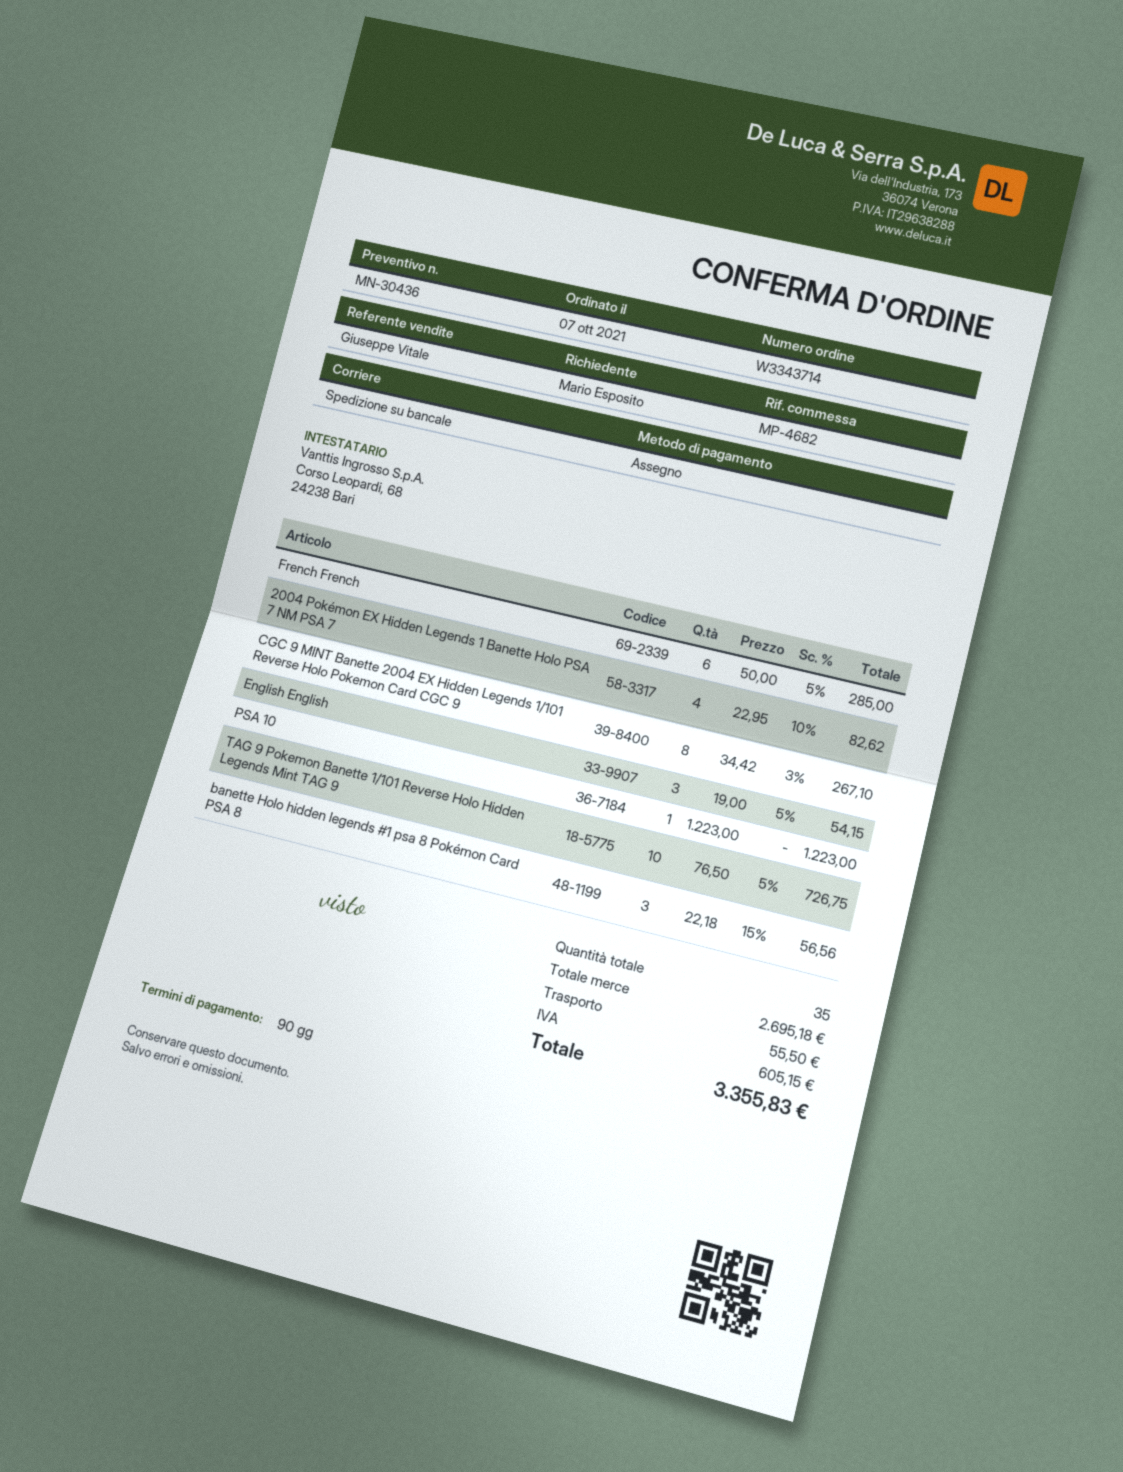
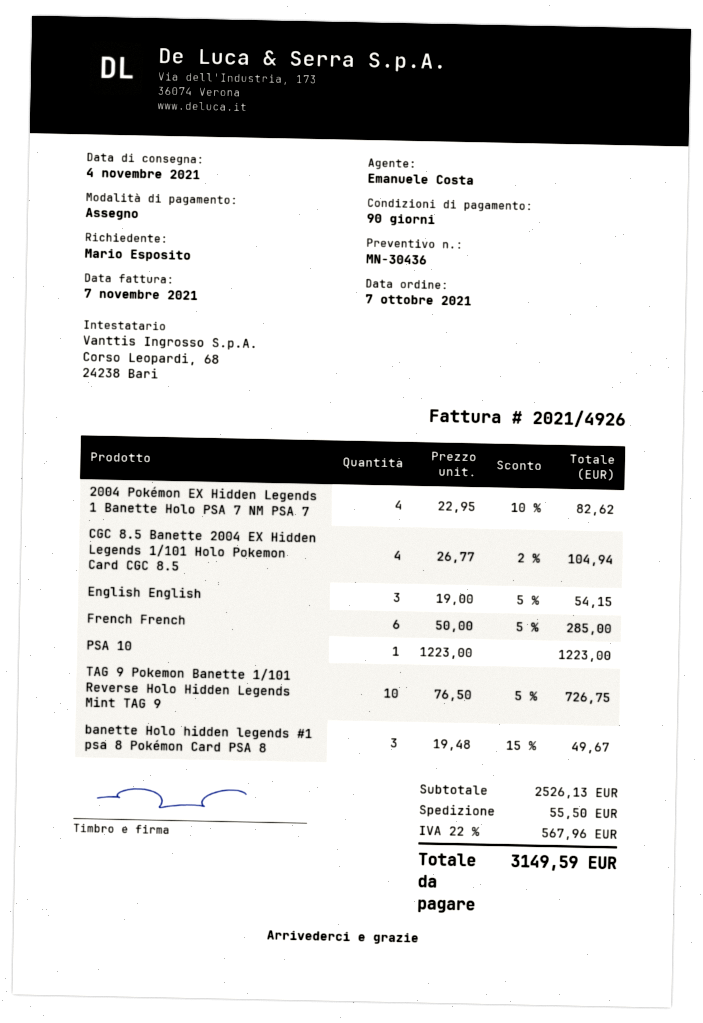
sales rep: Giuseppe Vitale -> Emanuele Costa
CGC 9 MINT Banette 2004 EX Hidden Legends 1/101 Reverse Holo Pokemon Card CGC 9: 8 x 34.42 - 3% = 267.10 -> none
banette Holo hidden legends #1 psa 8 Pokémon Card PSA 8: 3 x 22.18 - 15% = 56.56 -> 3 x 19.48 - 15% = 49.67
CGC 8.5 Banette 2004 EX Hidden Legends 1/101 Holo Pokemon Card CGC 8.5: none -> 4 x 26.77 - 2% = 104.94
subtotal: 2695.18 -> 2526.13
tax: 605.15 -> 567.96
total: 3355.83 -> 3149.59

